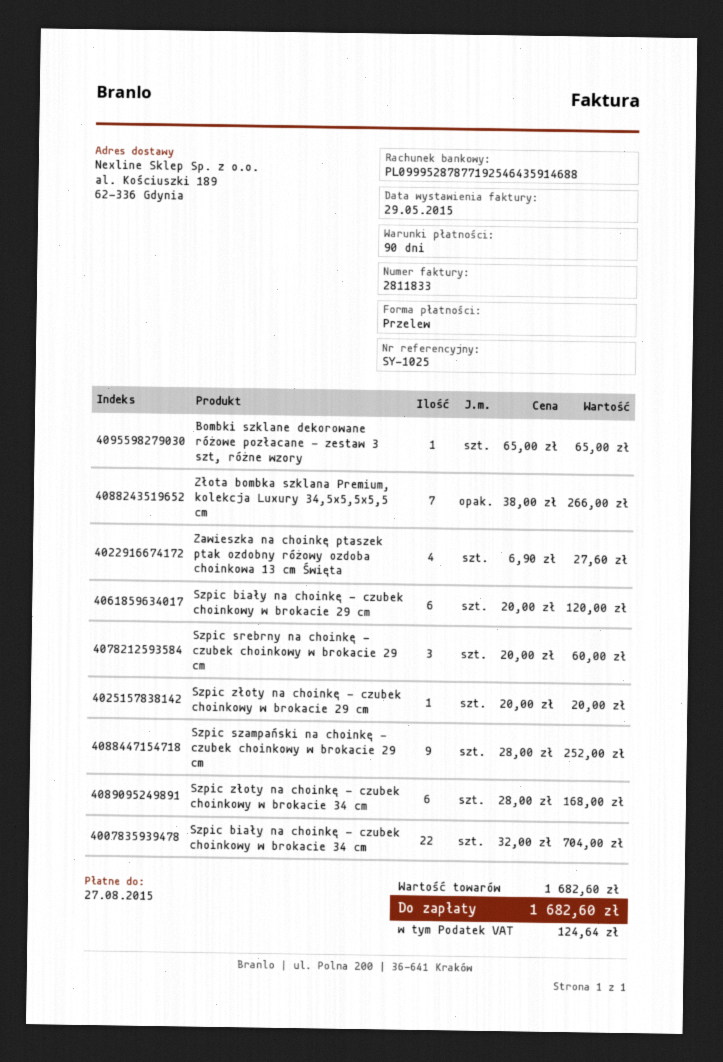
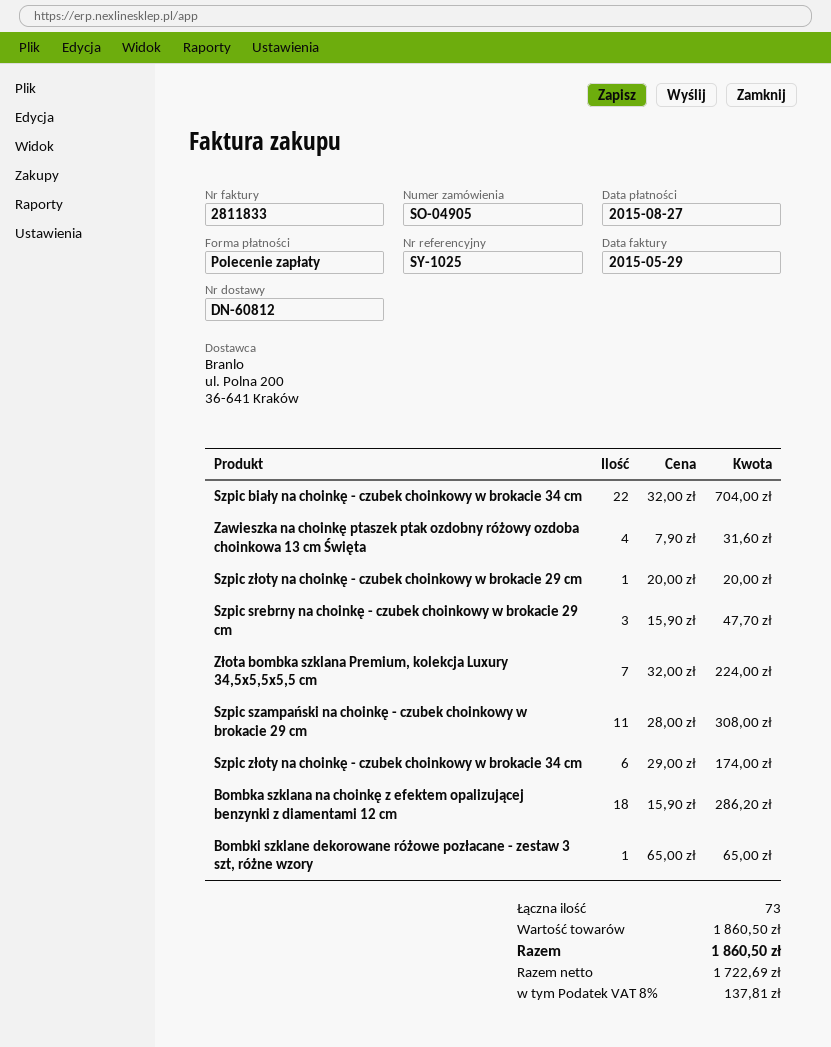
payment method: bank transfer -> direct debit
Złota bombka szklana Premium, kolekcja Luxury 34,5x5,5x5,5 cm: 7 x 38.00 = 266.00 -> 7 x 32.00 = 224.00
Zawieszka na choinkę ptaszek ptak ozdobny różowy ozdoba choinkowa 13 cm Święta: 4 x 6.90 = 27.60 -> 4 x 7.90 = 31.60
Szpic biały na choinkę - czubek choinkowy w brokacie 29 cm: 6 x 20.00 = 120.00 -> none
Szpic srebrny na choinkę - czubek choinkowy w brokacie 29 cm: 3 x 20.00 = 60.00 -> 3 x 15.90 = 47.70
Szpic szampański na choinkę - czubek choinkowy w brokacie 29 cm: 9 x 28.00 = 252.00 -> 11 x 28.00 = 308.00
Szpic złoty na choinkę - czubek choinkowy w brokacie 34 cm: 6 x 28.00 = 168.00 -> 6 x 29.00 = 174.00
Bombka szklana na choinkę z efektem opalizującej benzynki z diamentami 12 cm: none -> 18 x 15.90 = 286.20
subtotal: 1682.60 -> 1860.50
tax: 124.64 -> 137.81
total: 1682.60 -> 1860.50

